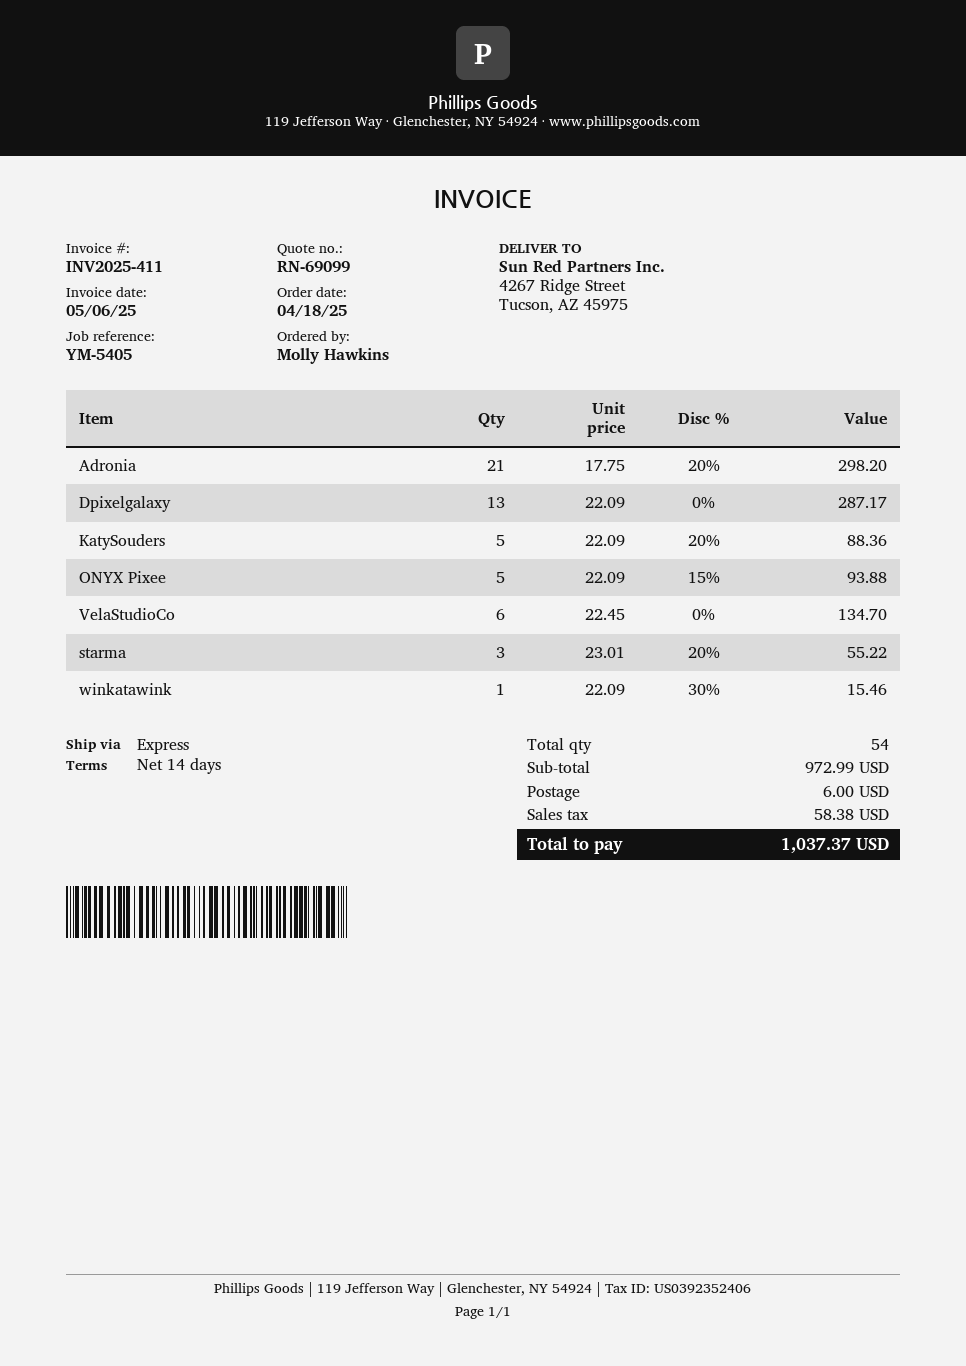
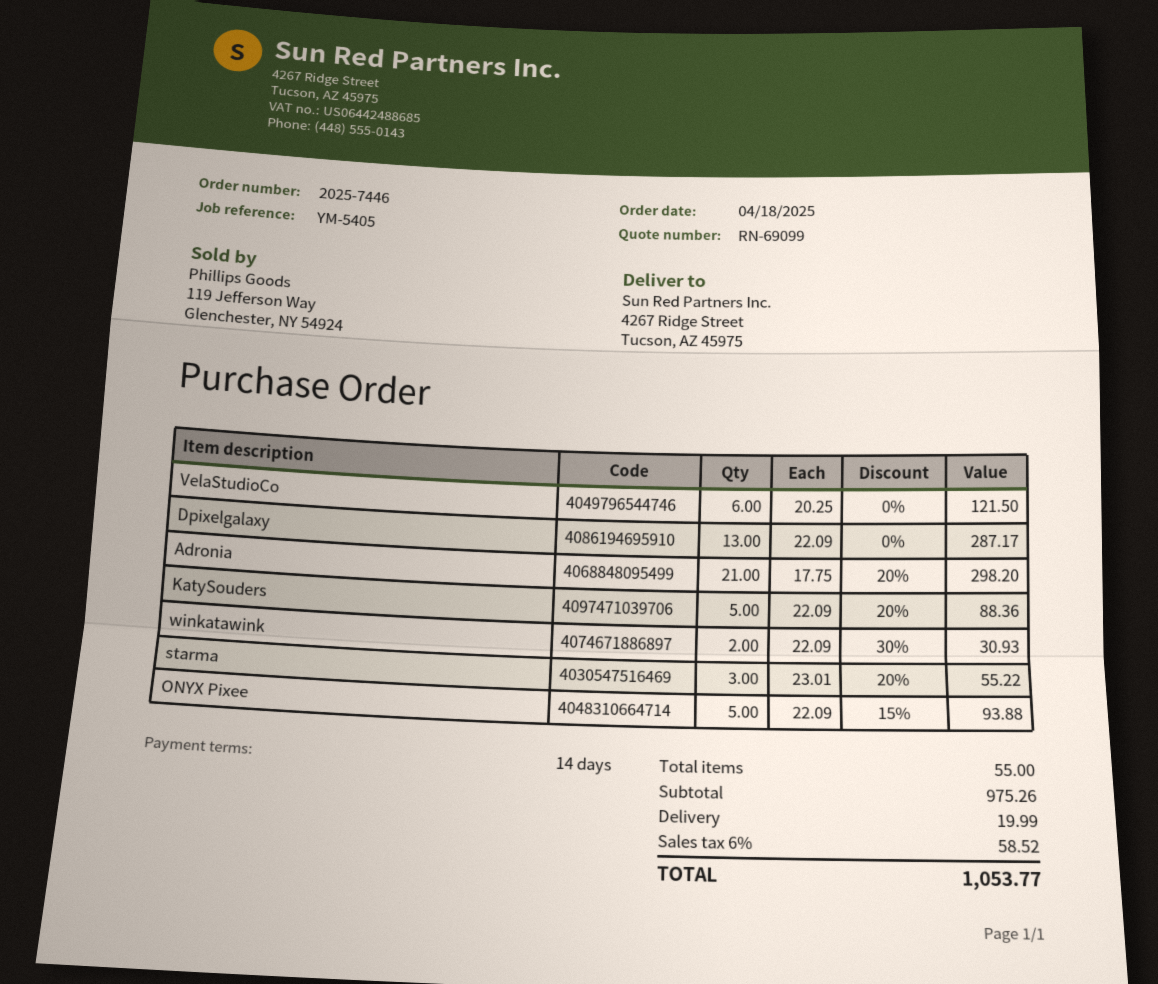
VelaStudioCo: 6 x 22.45 = 134.70 -> 6 x 20.25 = 121.50
winkatawink: 1 x 22.09 - 30% = 15.46 -> 2 x 22.09 - 30% = 30.93
total quantity: 54 -> 55
subtotal: 972.99 -> 975.26
shipping: 6.00 -> 19.99
tax: 58.38 -> 58.52
total: 1037.37 -> 1053.77

